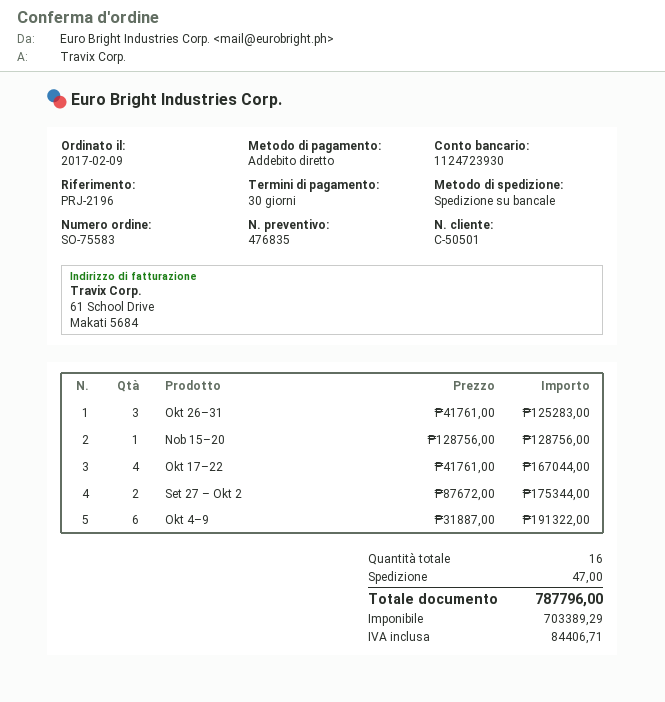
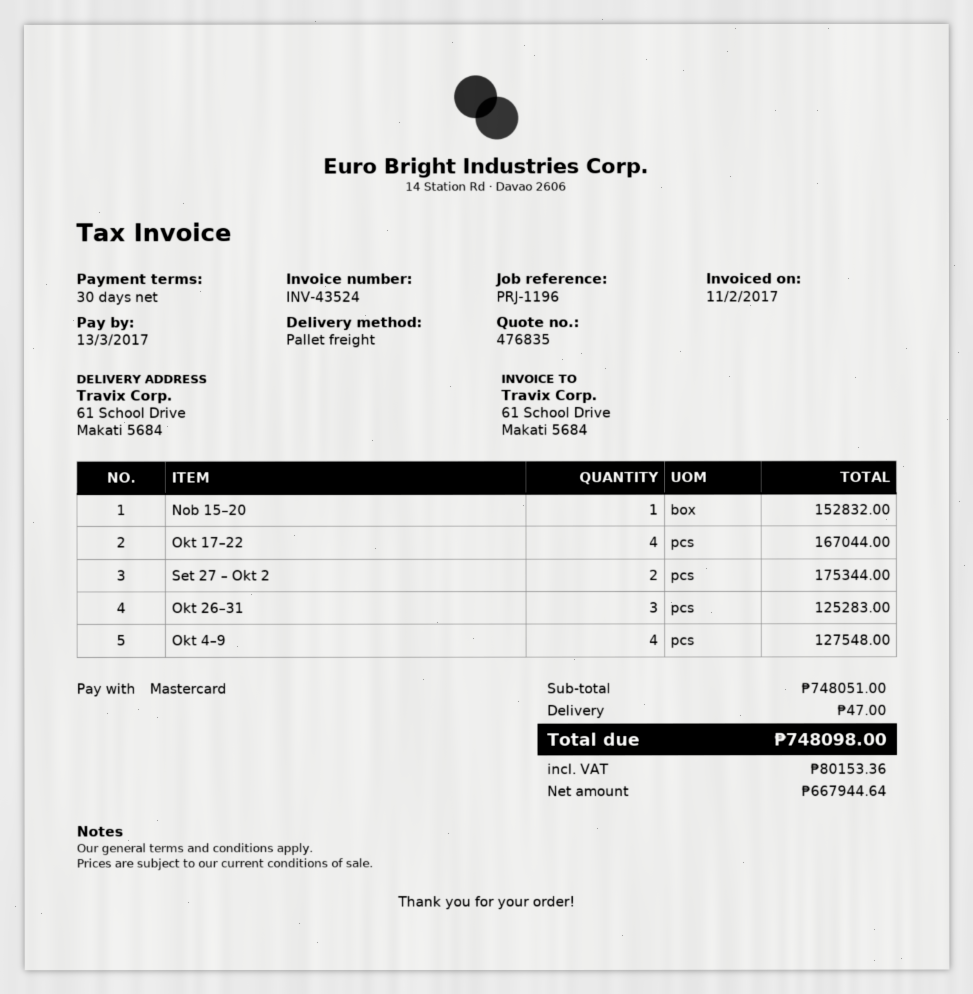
reference: PRJ-2196 -> PRJ-1196
payment method: direct debit -> Mastercard
Nob 15–20: 1 for 128756.00 -> 1 for 152832.00
Okt 4–9: 6 for 191322.00 -> 4 for 127548.00
net: 703389.29 -> 667944.64
tax: 84406.71 -> 80153.36
total: 787796.00 -> 748098.00

